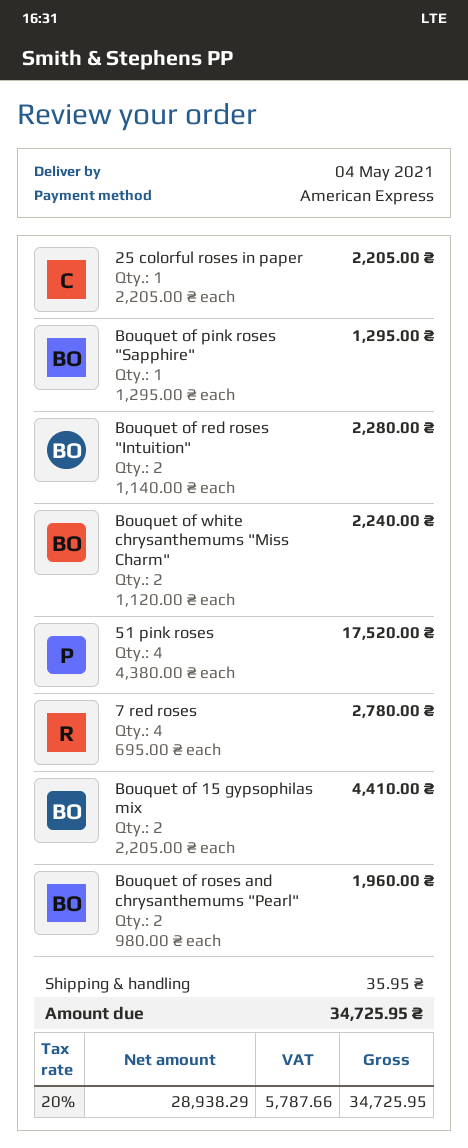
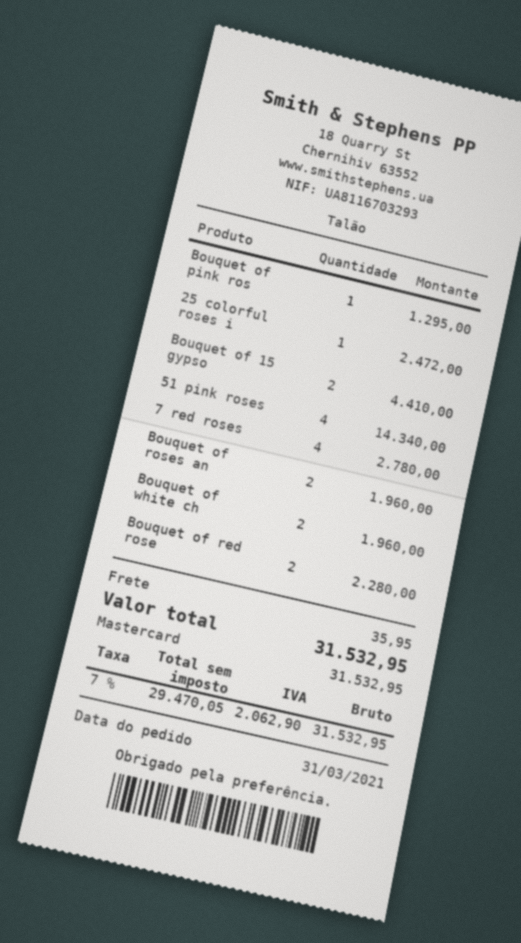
payment method: American Express -> Mastercard
25 colorful roses in paper: 1 for 2205.00 -> 1 for 2472.00
Bouquet of white chrysanthemums "Miss Charm": 2 for 2240.00 -> 2 for 1960.00
51 pink roses: 4 for 17520.00 -> 4 for 14340.00
net: 28938.29 -> 29470.05
tax: 20% = 5787.66 -> 7% = 2062.90
total: 34725.95 -> 31532.95

